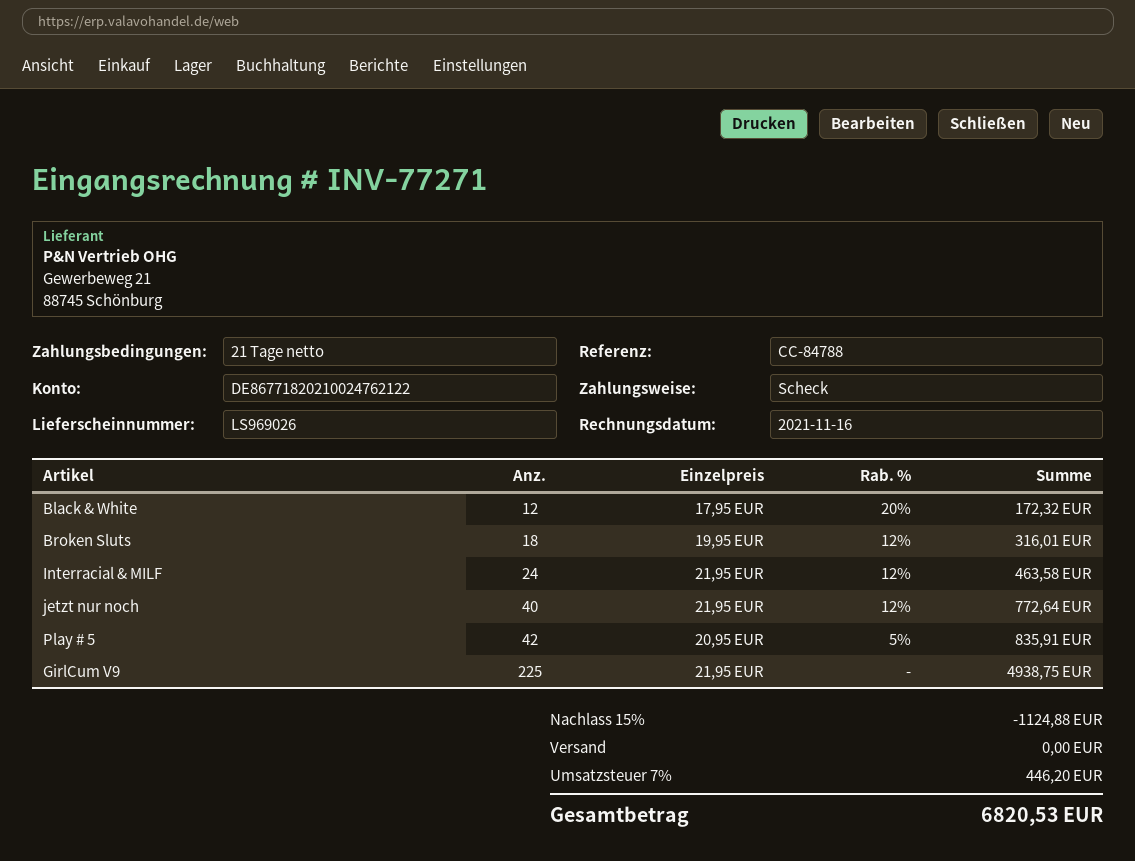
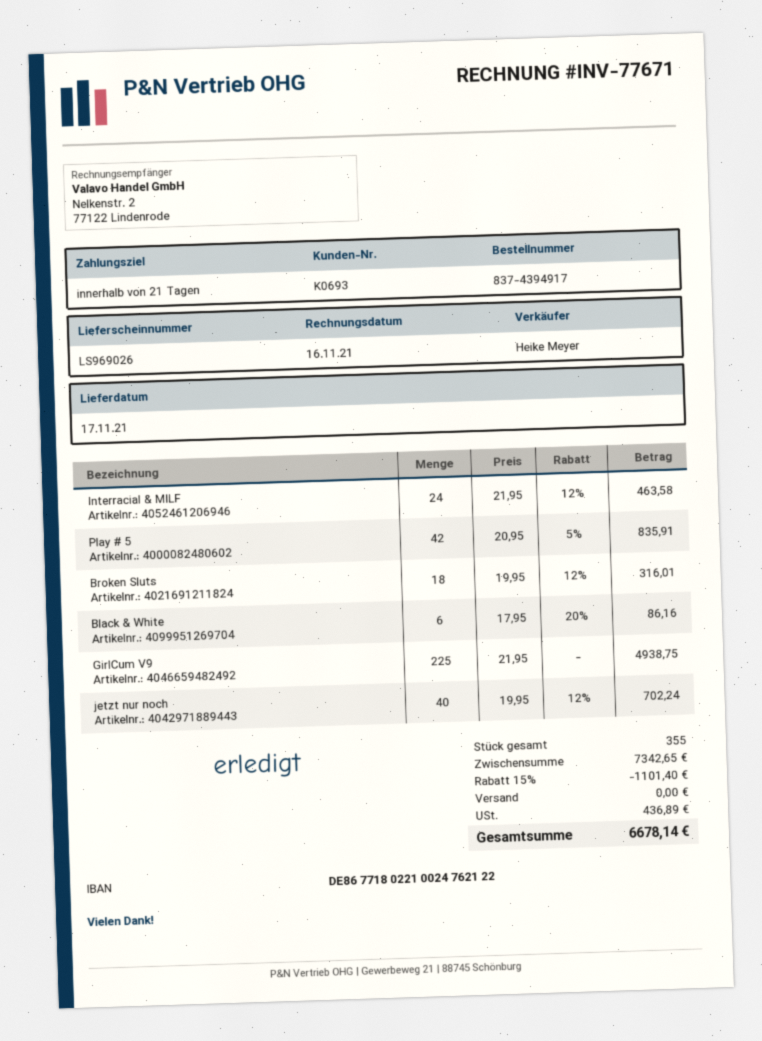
invoice number: INV-77271 -> INV-77671
bank account: DE86771820210024762122 -> DE86771802210024762122
Black & White: 12 x 17.95 - 20% = 172.32 -> 6 x 17.95 - 20% = 86.16
jetzt nur noch: 40 x 21.95 - 12% = 772.64 -> 40 x 19.95 - 12% = 702.24
discount: 15% = 1124.88 -> 15% = 1101.40
tax: 446.20 -> 436.89
total: 6820.53 -> 6678.14

